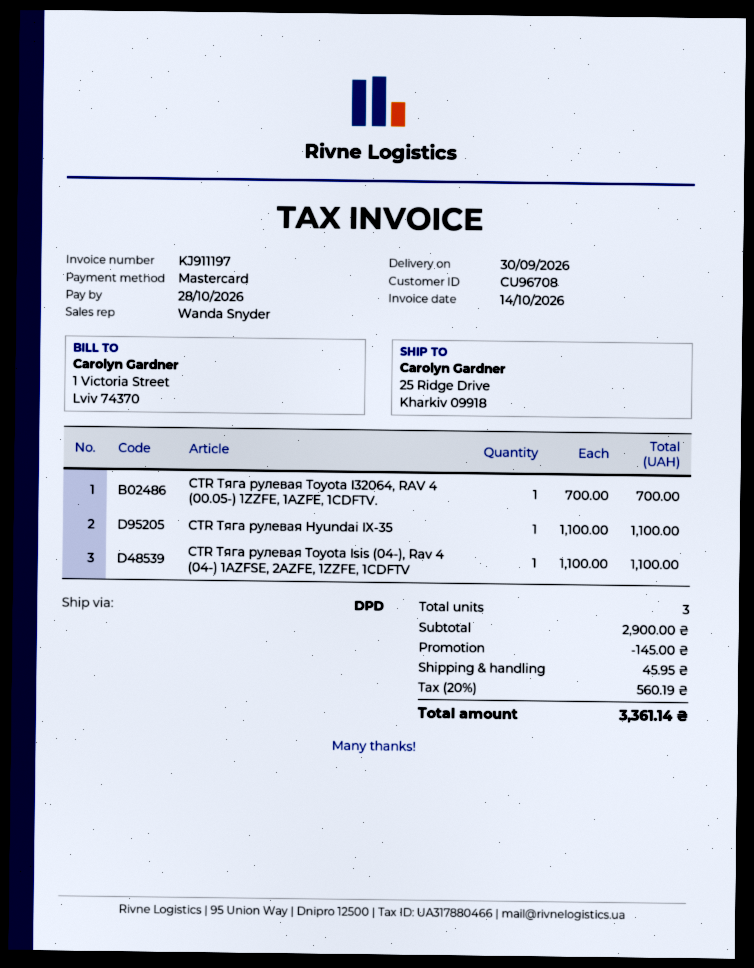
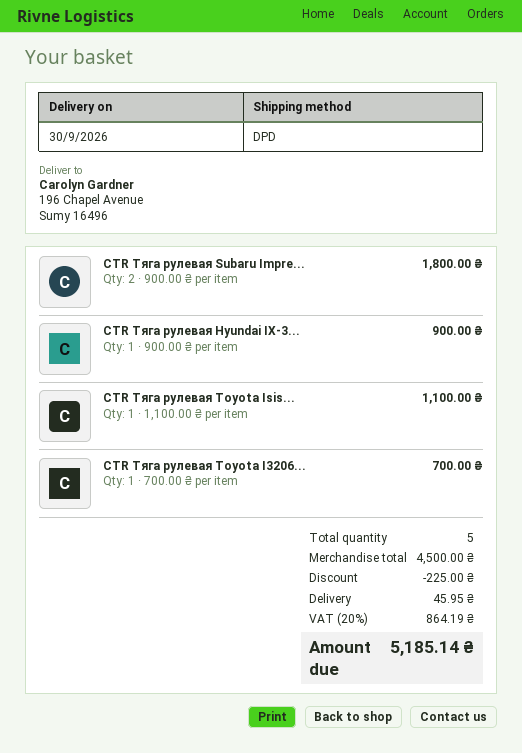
ship to: 25 Ridge Drive, Kharkiv 09918 -> 196 Chapel Avenue, Sumy 16496
CTR Тяга рулевая Hyundai IX-35: 1 x 1100.00 = 1100.00 -> 1 x 900.00 = 900.00
CTR Тяга рулевая Subaru Impre...: none -> 2 x 900.00 = 1800.00
total quantity: 3 -> 5
subtotal: 2900.00 -> 4500.00
discount: 145.00 -> 225.00
tax: 20% = 560.19 -> 20% = 864.19
total: 3361.14 -> 5185.14

